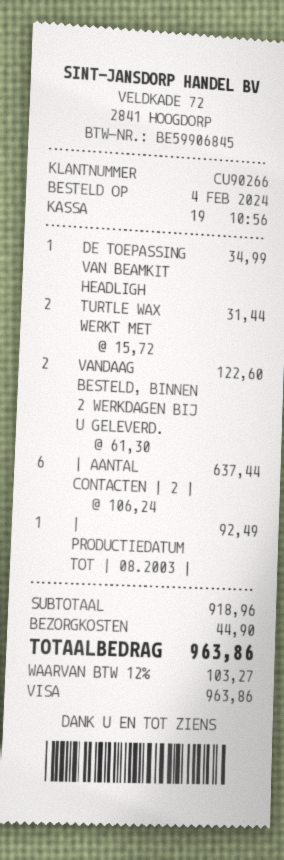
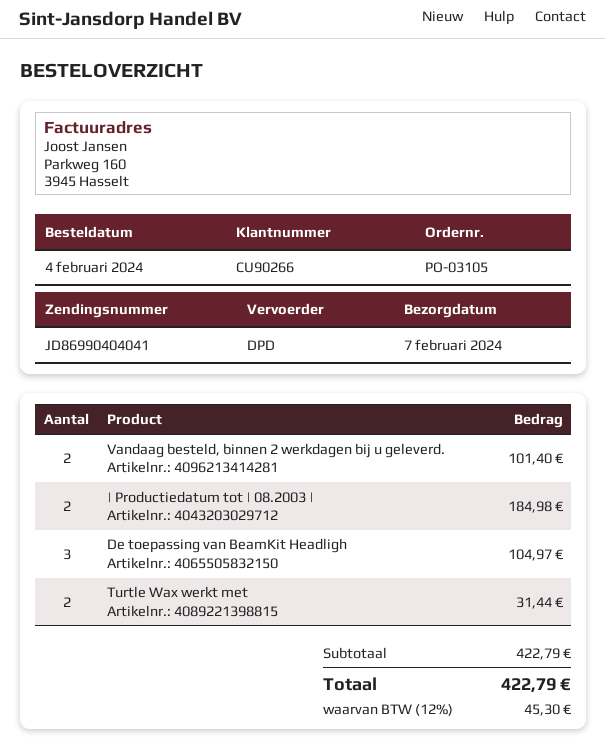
DE TOEPASSING VAN BEAMKIT HEADLIGH: 1 for 34.99 -> 3 for 104.97
VANDAAG BESTELD, BINNEN 2 WERKDAGEN BIJ U GELEVERD.: 2 for 122.60 -> 2 for 101.40
| AANTAL CONTACTEN | 2 |: 6 for 637.44 -> none
| PRODUCTIEDATUM TOT | 08.2003 |: 1 for 92.49 -> 2 for 184.98
subtotal: 918.96 -> 422.79
shipping: 44.90 -> none
tax: 12% = 103.27 -> 12% = 45.30
total: 963.86 -> 422.79

